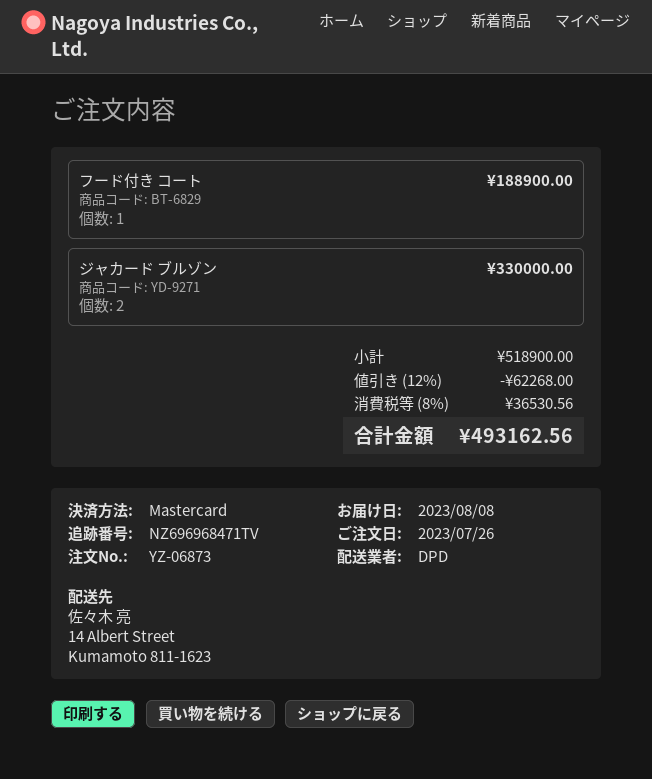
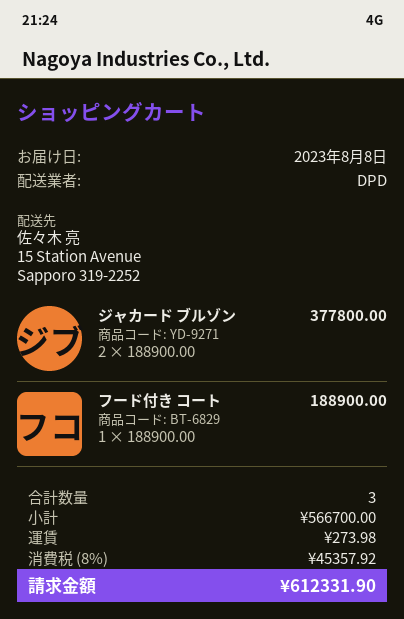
ship to: 14 Albert Street, Kumamoto 811-1623 -> 15 Station Avenue, Sapporo 319-2252
ジャカード ブルゾン: 2 for 330000.00 -> 2 for 377800.00
subtotal: 518900.00 -> 566700.00
discount: 12% = 62268.00 -> none
shipping: none -> 273.98
tax: 8% = 36530.56 -> 8% = 45357.92
total: 493162.56 -> 612331.90

